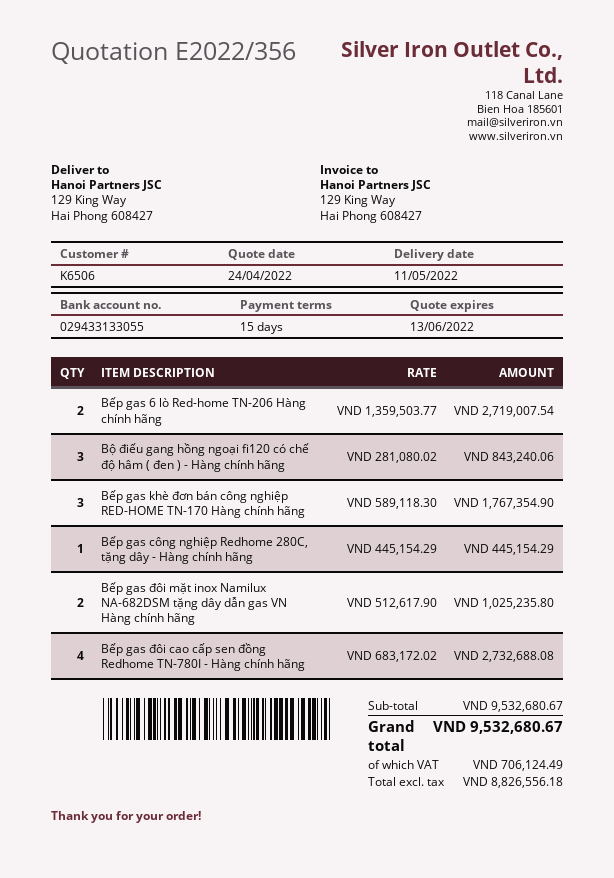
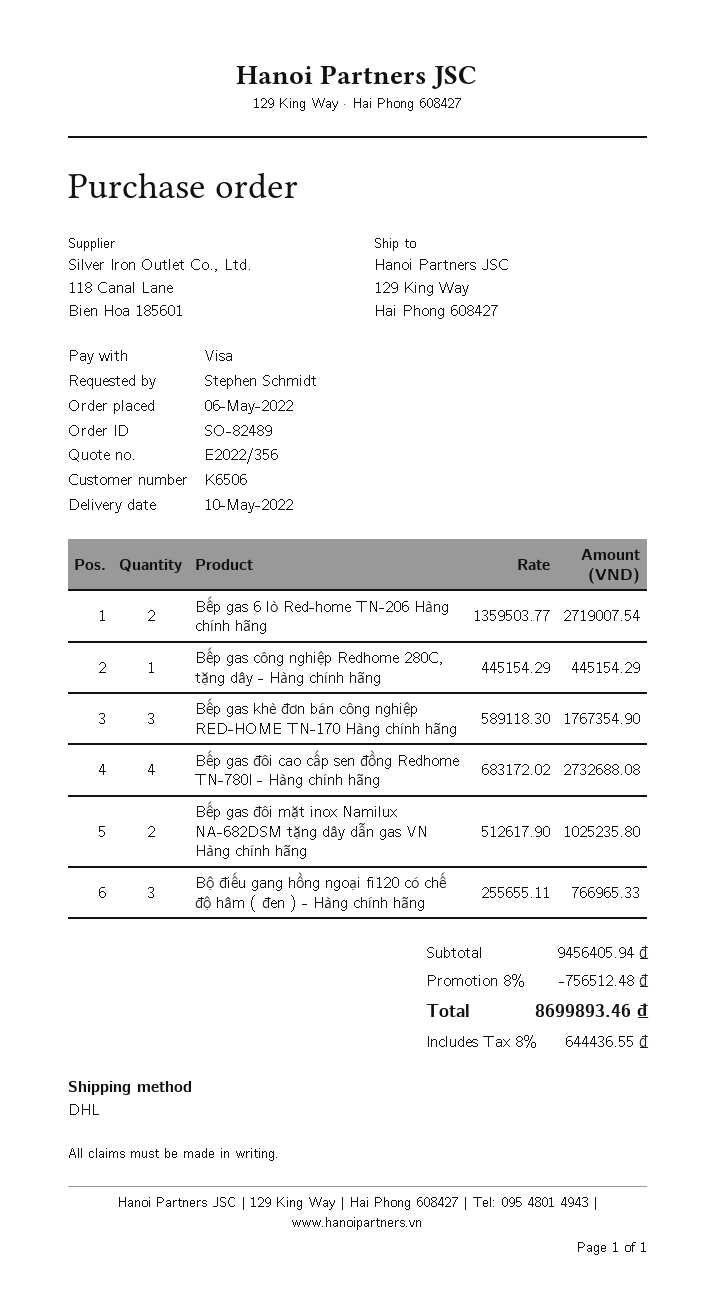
delivery date: 2022-05-11 -> 2022-05-10
Bộ điếu gang hồng ngoại fi120 có chế độ hâm ( đen ) - Hàng chính hãng: 3 x 281080.02 = 843240.06 -> 3 x 255655.11 = 766965.33
subtotal: 9532680.67 -> 9456405.94
discount: none -> 8% = 756512.48
tax: 706124.49 -> 644436.55
total: 9532680.67 -> 8699893.46

